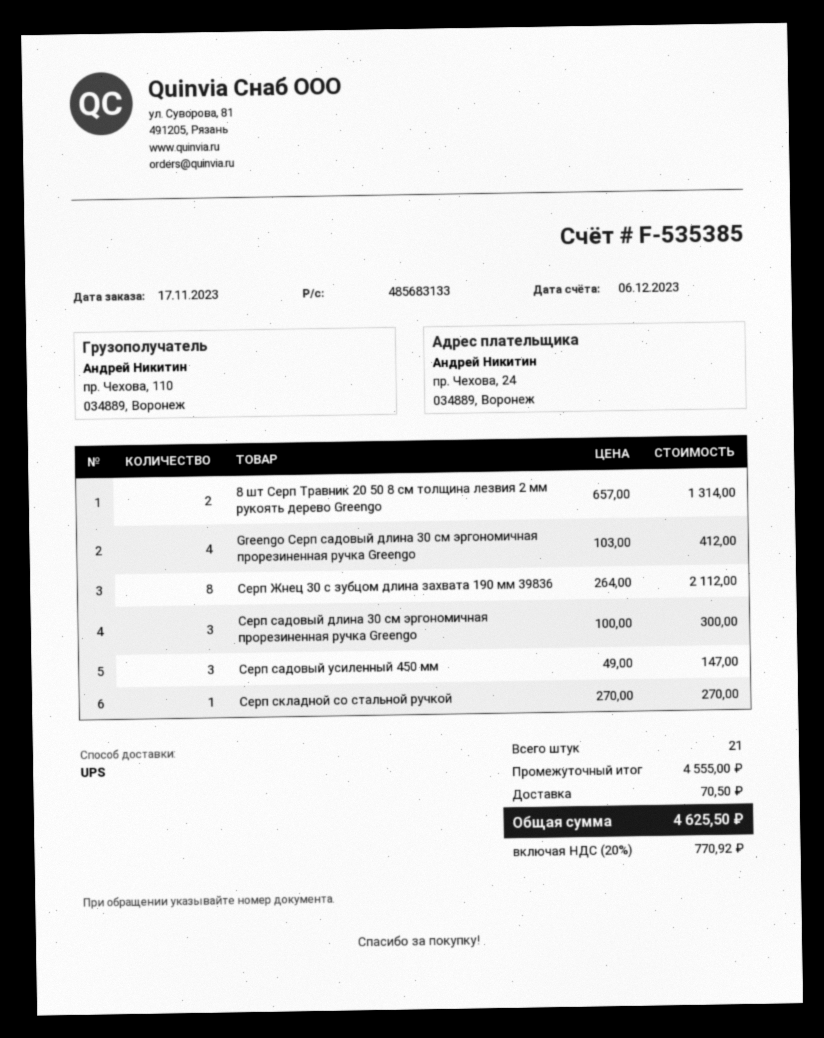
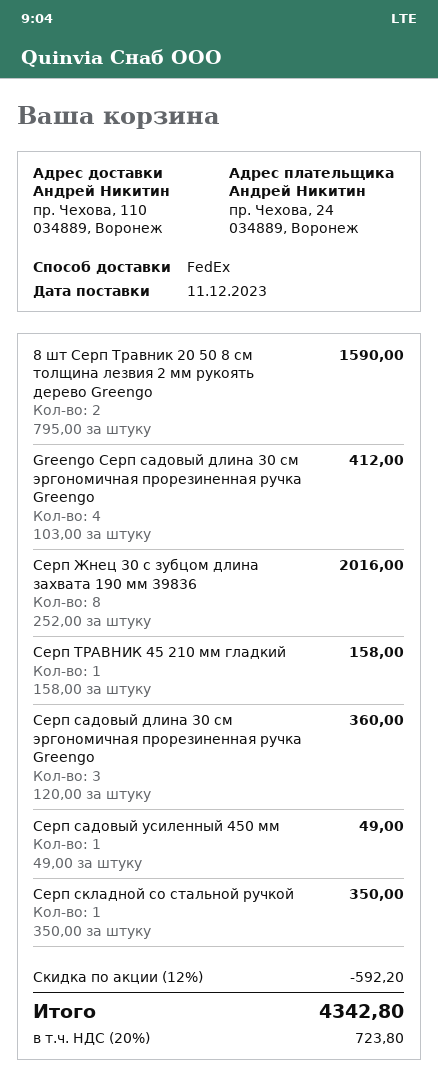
shipping method: UPS -> FedEx
8 шт Серп Травник 20 50 8 см толщина лезвия 2 мм рукоять дерево Greengo: 2 x 657.00 = 1314.00 -> 2 x 795.00 = 1590.00
Серп Жнец 30 с зубцом длина захвата 190 мм 39836: 8 x 264.00 = 2112.00 -> 8 x 252.00 = 2016.00
Серп садовый длина 30 см эргономичная прорезиненная ручка Greengo: 3 x 100.00 = 300.00 -> 3 x 120.00 = 360.00
Серп садовый усиленный 450 мм: 3 x 49.00 = 147.00 -> 1 x 49.00 = 49.00
Серп складной со стальной ручкой: 1 x 270.00 = 270.00 -> 1 x 350.00 = 350.00
Серп ТРАВНИК 45 210 мм гладкий: none -> 1 x 158.00 = 158.00
discount: none -> 12% = 592.20
shipping: 70.50 -> none
tax: 20% = 770.92 -> 20% = 723.80
total: 4625.50 -> 4342.80

